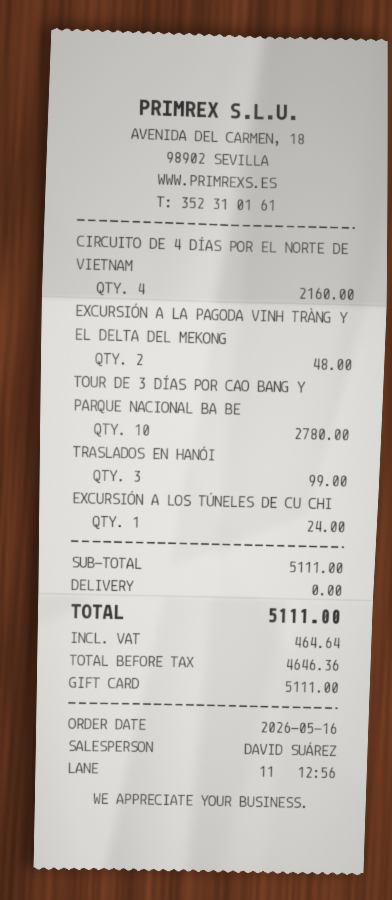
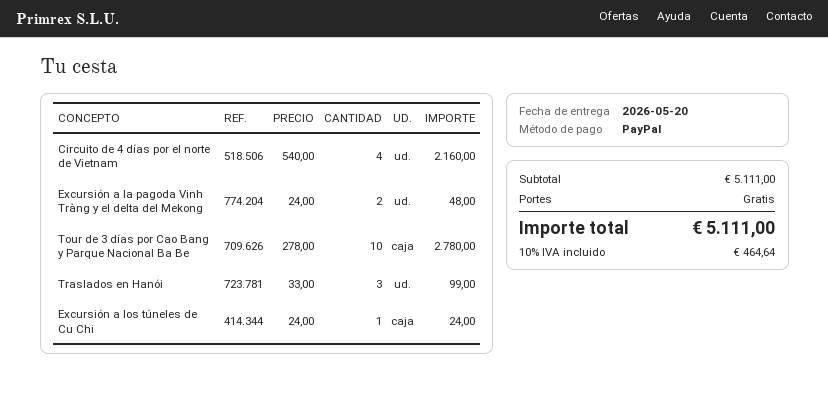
payment method: gift card -> PayPal

